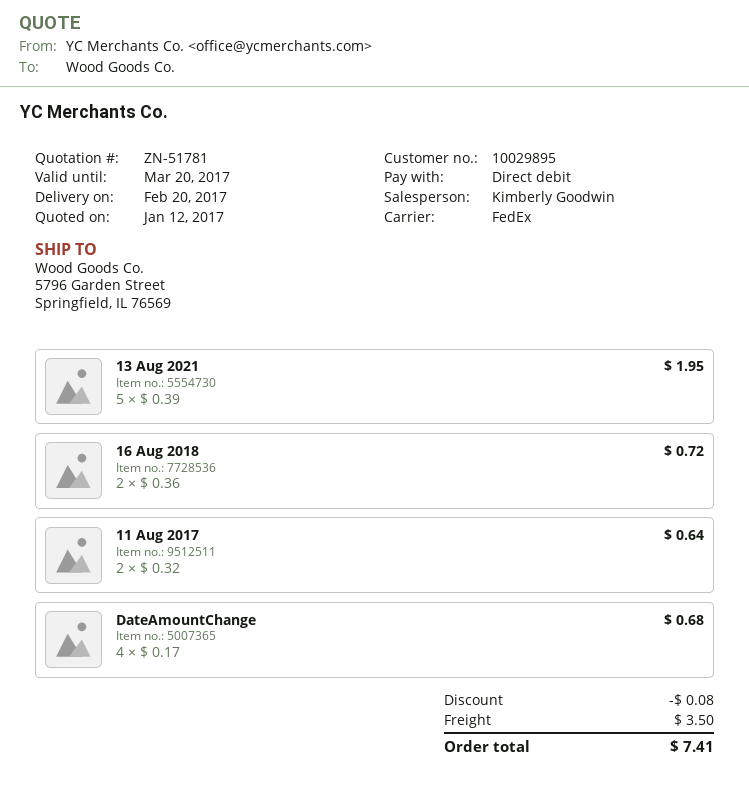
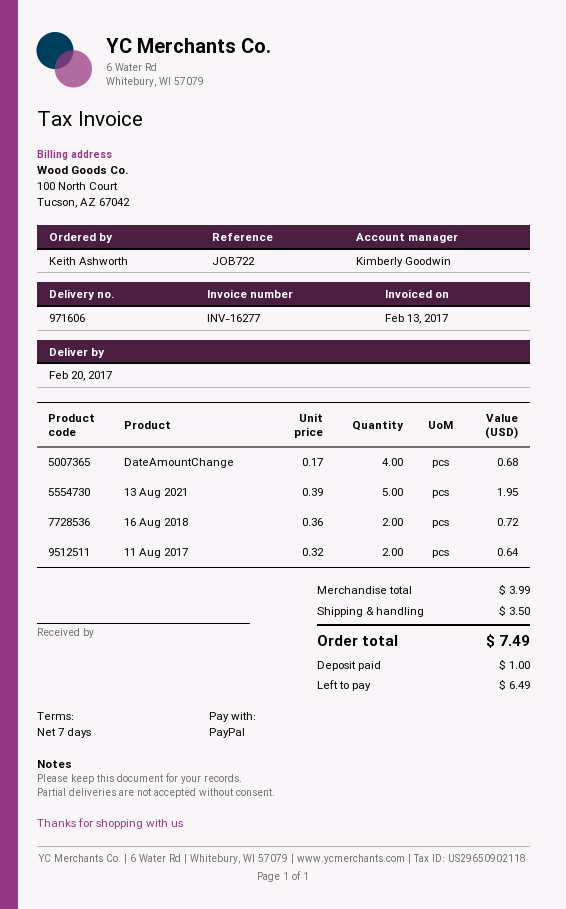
payment method: direct debit -> PayPal
discount: 0.08 -> none
total: 7.41 -> 7.49

